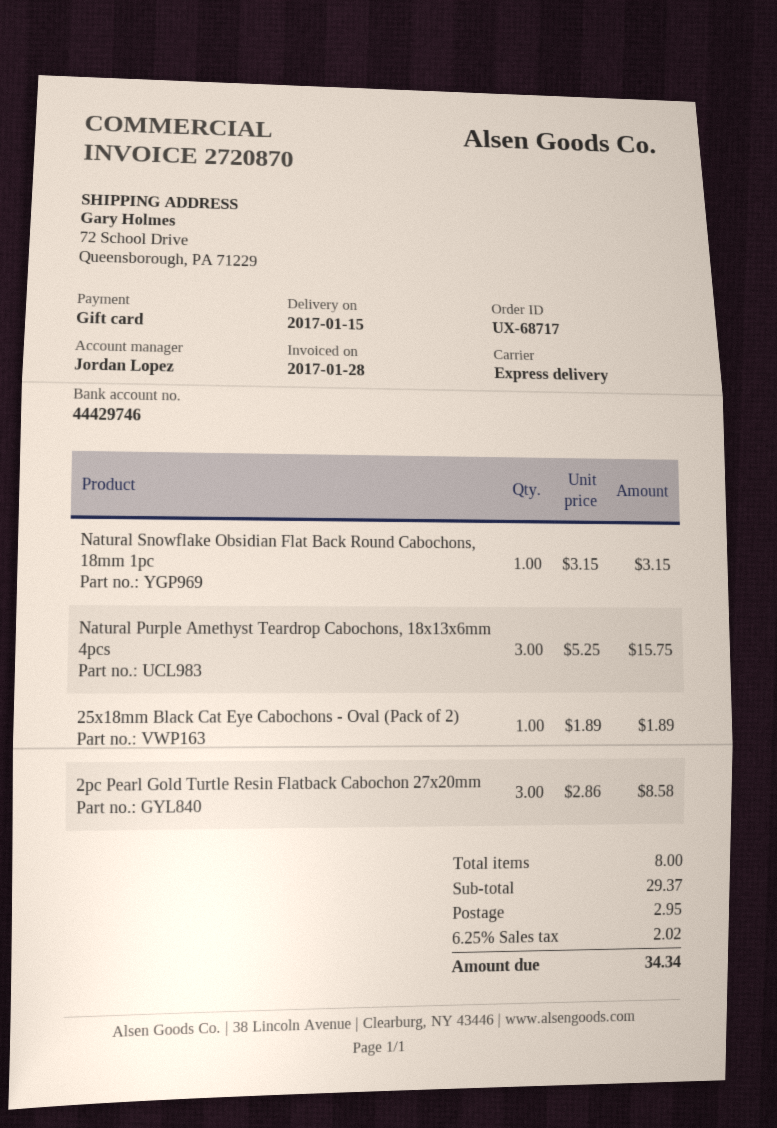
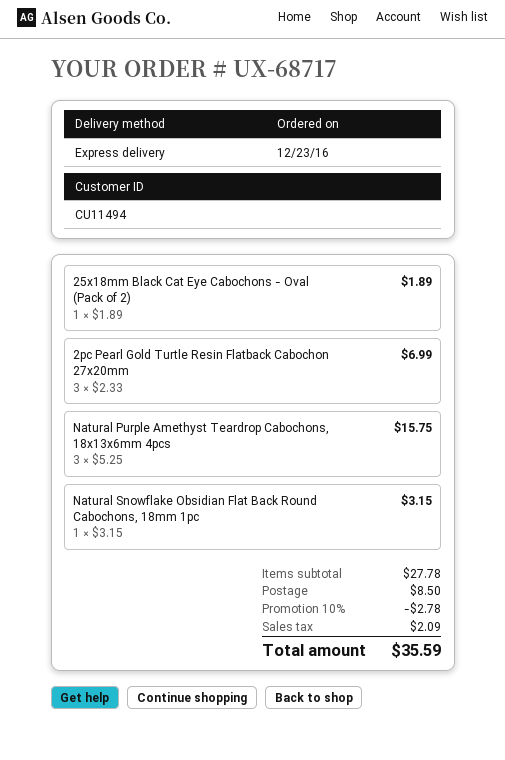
2pc Pearl Gold Turtle Resin Flatback Cabochon 27x20mm: 3 x 2.86 = 8.58 -> 3 x 2.33 = 6.99
subtotal: 29.37 -> 27.78
discount: none -> 10% = 2.78
shipping: 2.95 -> 8.50
tax: 2.02 -> 2.09
total: 34.34 -> 35.59

